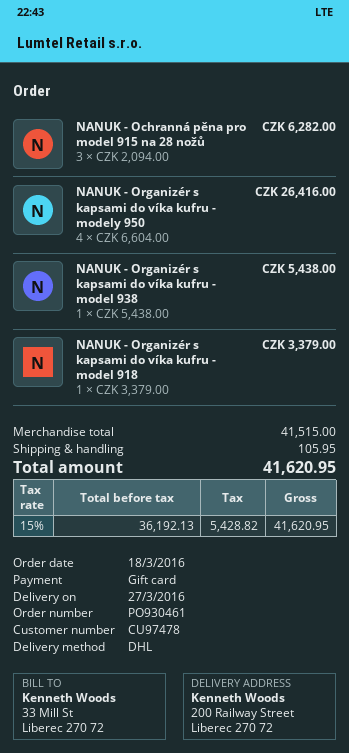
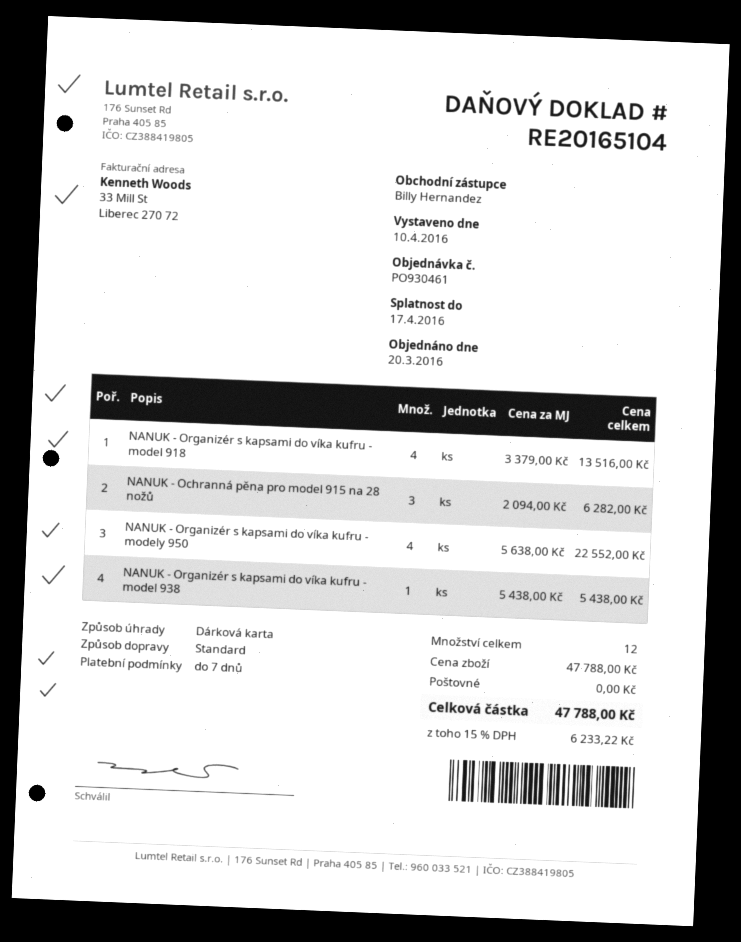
order date: 2016-03-18 -> 2016-03-20
shipping method: DHL -> standard
NANUK - Organizér s kapsami do víka kufru - modely 950: 4 x 6604.00 = 26416.00 -> 4 x 5638.00 = 22552.00
NANUK - Organizér s kapsami do víka kufru - model 918: 1 x 3379.00 = 3379.00 -> 4 x 3379.00 = 13516.00
subtotal: 41515.00 -> 47788.00
shipping: 105.95 -> 0.00
tax: 15% = 5428.82 -> 15% = 6233.22
total: 41620.95 -> 47788.00

